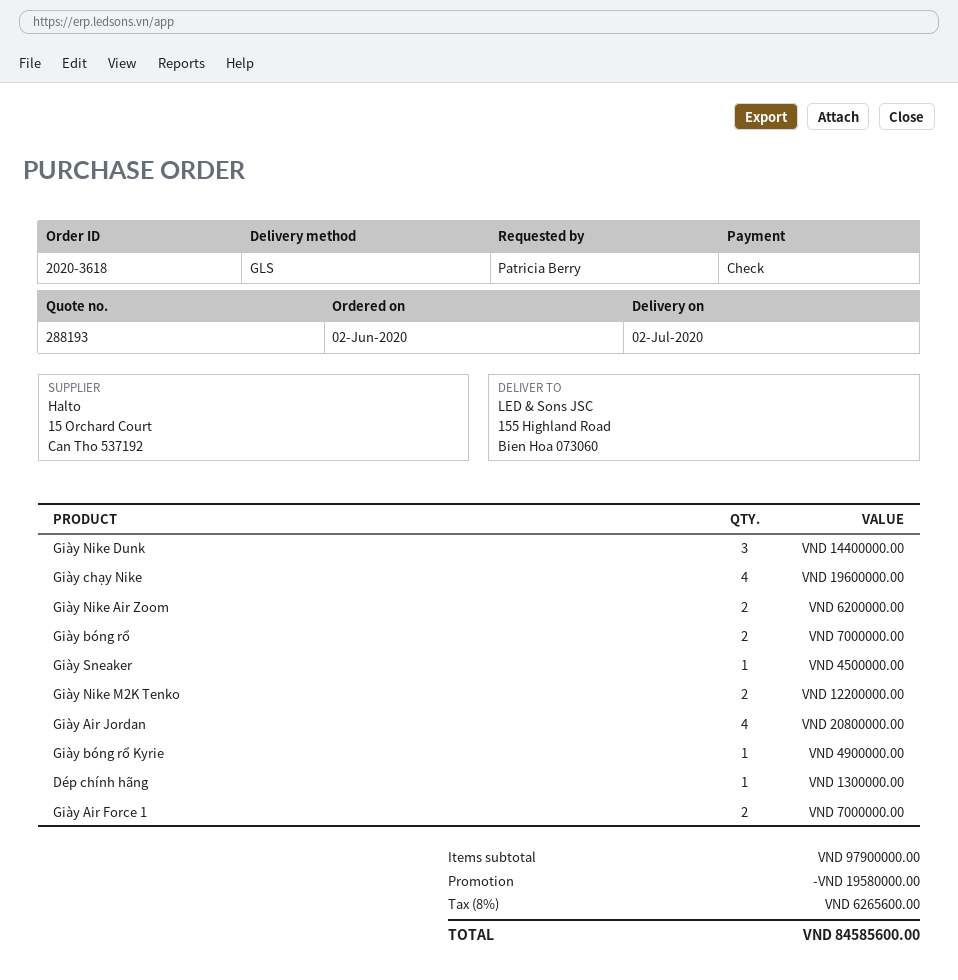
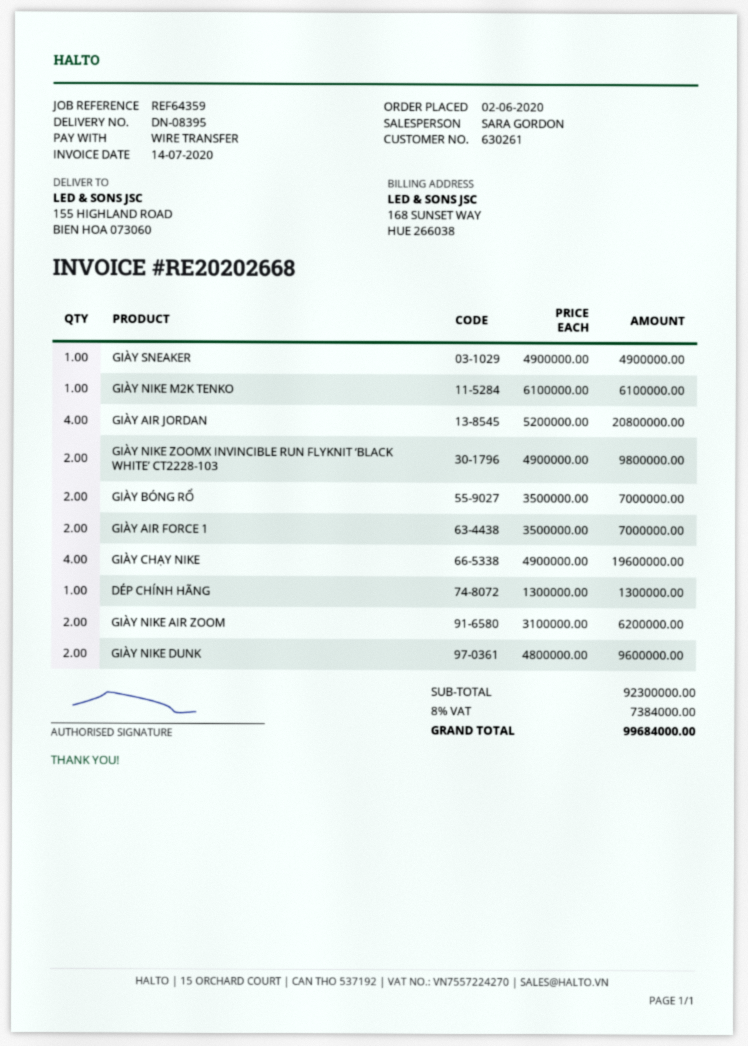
payment method: cheque -> bank transfer
Giày Nike Dunk: 3 for 14400000.00 -> 2 for 9600000.00
Giày Sneaker: 1 for 4500000.00 -> 1 for 4900000.00
Giày Nike M2K Tenko: 2 for 12200000.00 -> 1 for 6100000.00
Giày bóng rổ Kyrie: 1 for 4900000.00 -> none
GIÀY NIKE ZOOMX INVINCIBLE RUN FLYKNIT ‘BLACK WHITE’ CT2228-103: none -> 2 for 9800000.00
subtotal: 97900000.00 -> 92300000.00
discount: 19580000.00 -> none
tax: 8% = 6265600.00 -> 8% = 7384000.00
total: 84585600.00 -> 99684000.00

